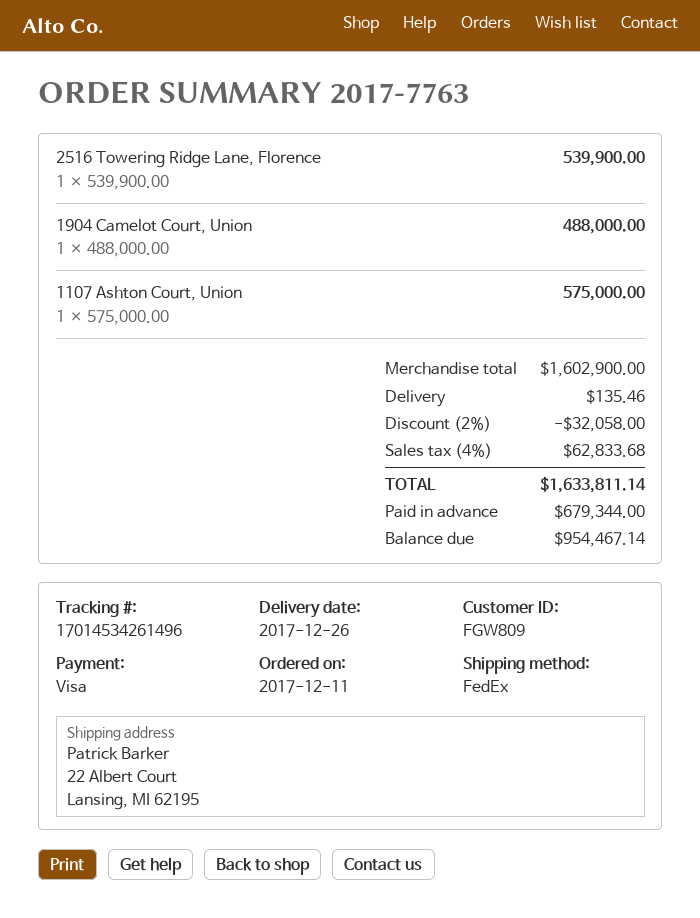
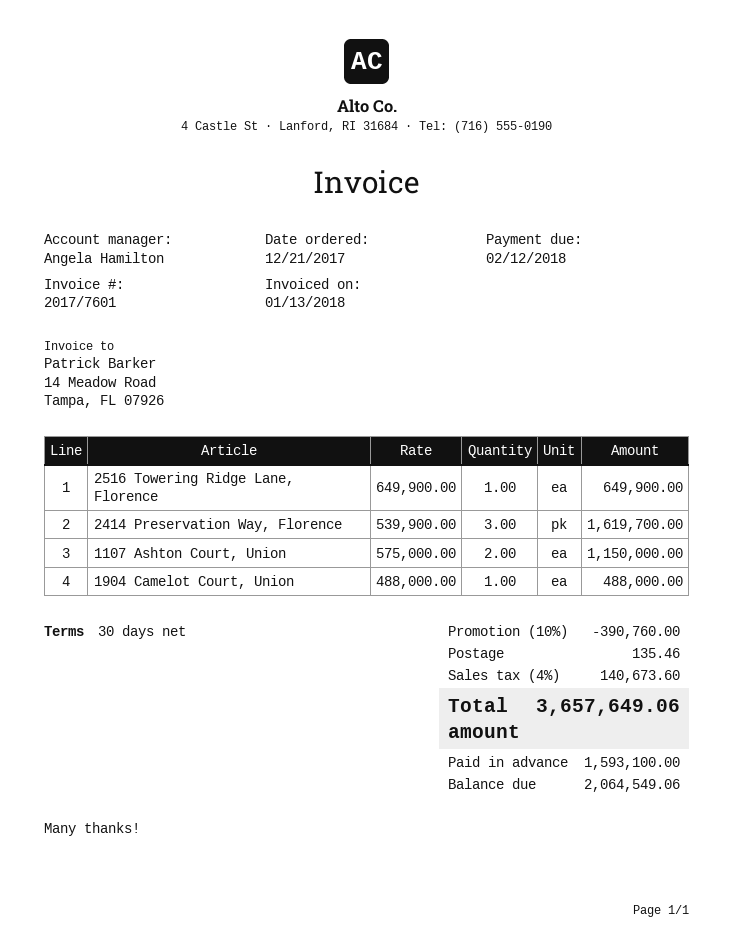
order date: 2017-12-11 -> 2017-12-21
2516 Towering Ridge Lane, Florence: 1 x 539900.00 = 539900.00 -> 1 x 649900.00 = 649900.00
1107 Ashton Court, Union: 1 x 575000.00 = 575000.00 -> 2 x 575000.00 = 1150000.00
2414 Preservation Way, Florence: none -> 3 x 539900.00 = 1619700.00
discount: 2% = 32058.00 -> 10% = 390760.00
tax: 4% = 62833.68 -> 4% = 140673.60
total: 1633811.14 -> 3657649.06
deposit: 679344.00 -> 1593100.00
balance: 954467.14 -> 2064549.06

